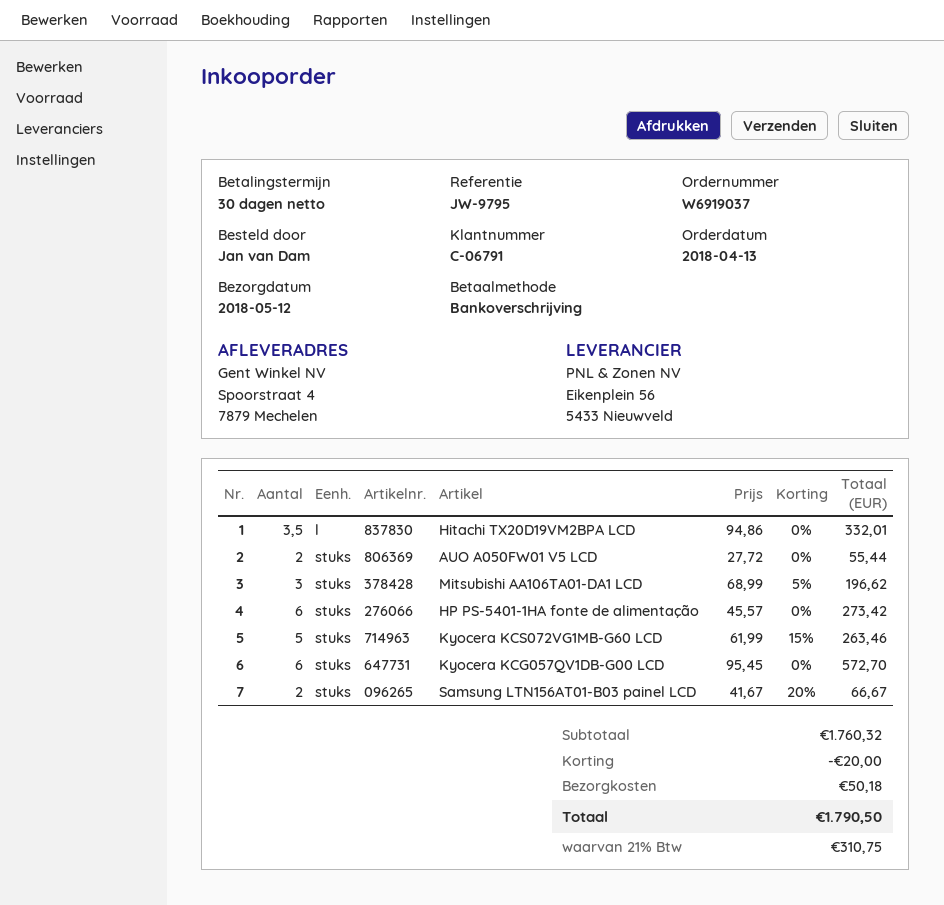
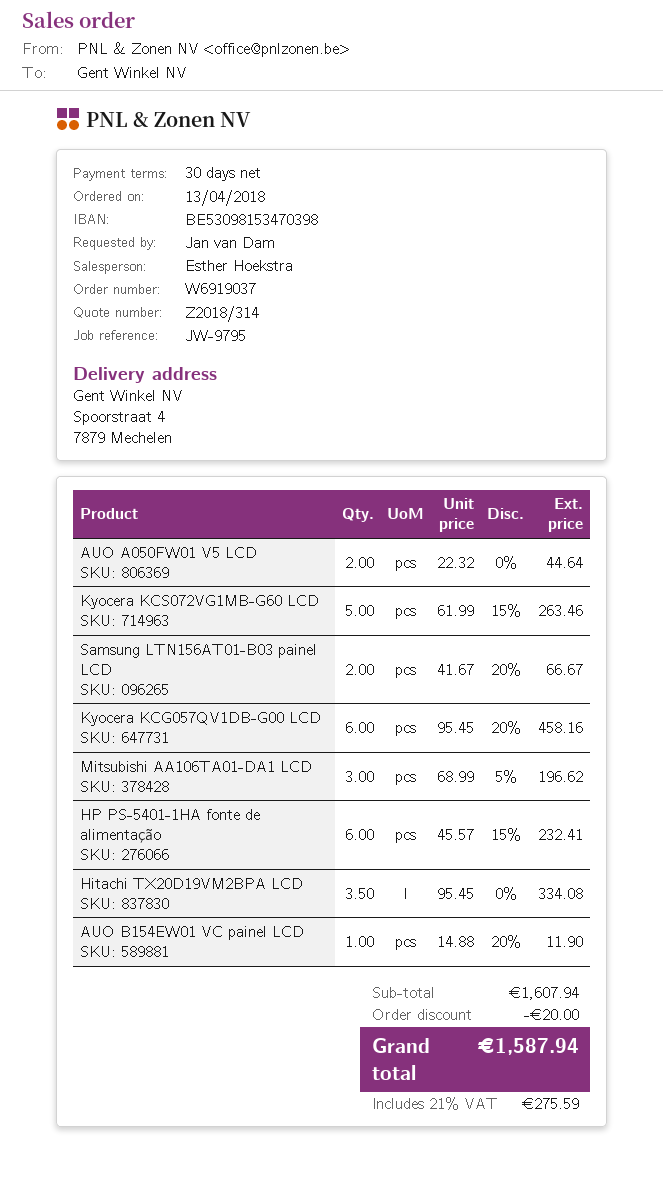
Hitachi TX20D19VM2BPA LCD: 3.5 x 94.86 = 332.01 -> 3.5 x 95.45 = 334.08
AUO A050FW01 V5 LCD: 2 x 27.72 = 55.44 -> 2 x 22.32 = 44.64
HP PS-5401-1HA fonte de alimentação: 6 x 45.57 = 273.42 -> 6 x 45.57 - 15% = 232.41
Kyocera KCG057QV1DB-G00 LCD: 6 x 95.45 = 572.70 -> 6 x 95.45 - 20% = 458.16
AUO B154EW01 VC painel LCD: none -> 1 x 14.88 - 20% = 11.90
subtotal: 1760.32 -> 1607.94
shipping: 50.18 -> none
tax: 21% = 310.75 -> 21% = 275.59
total: 1790.50 -> 1587.94

